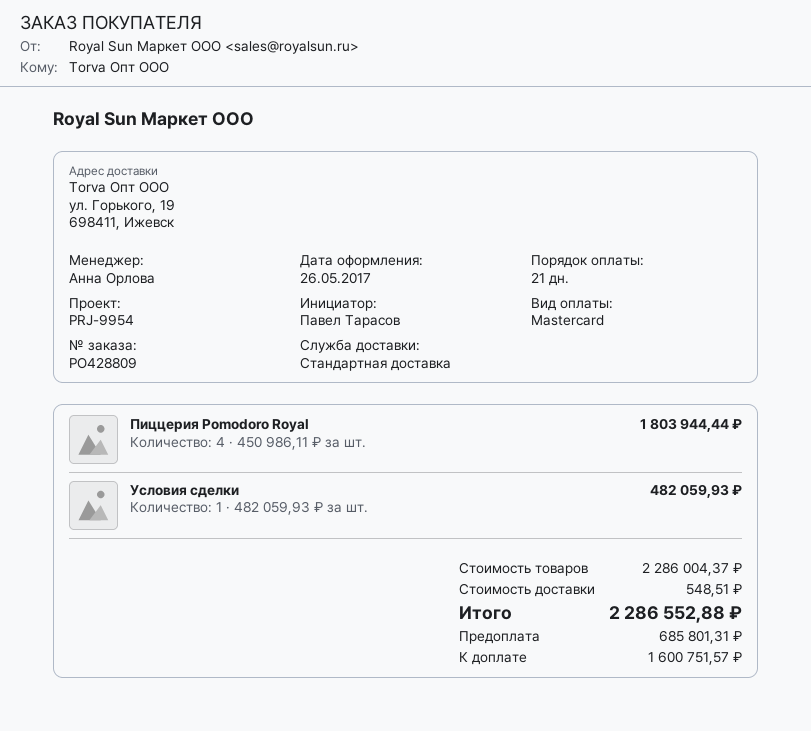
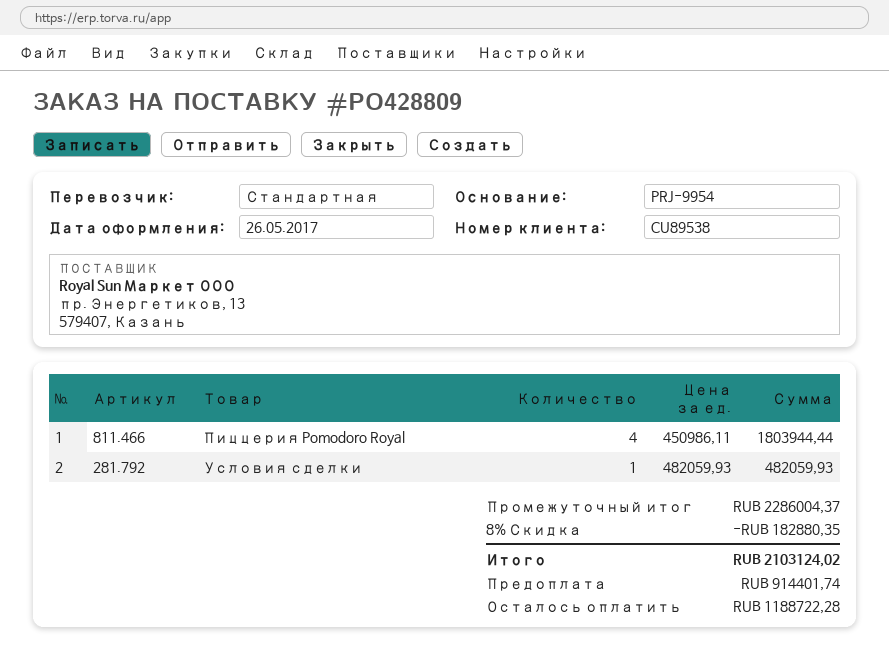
discount: none -> 8% = 182880.35
shipping: 548.51 -> none
total: 2286552.88 -> 2103124.02
deposit: 685801.31 -> 914401.74
balance: 1600751.57 -> 1188722.28

